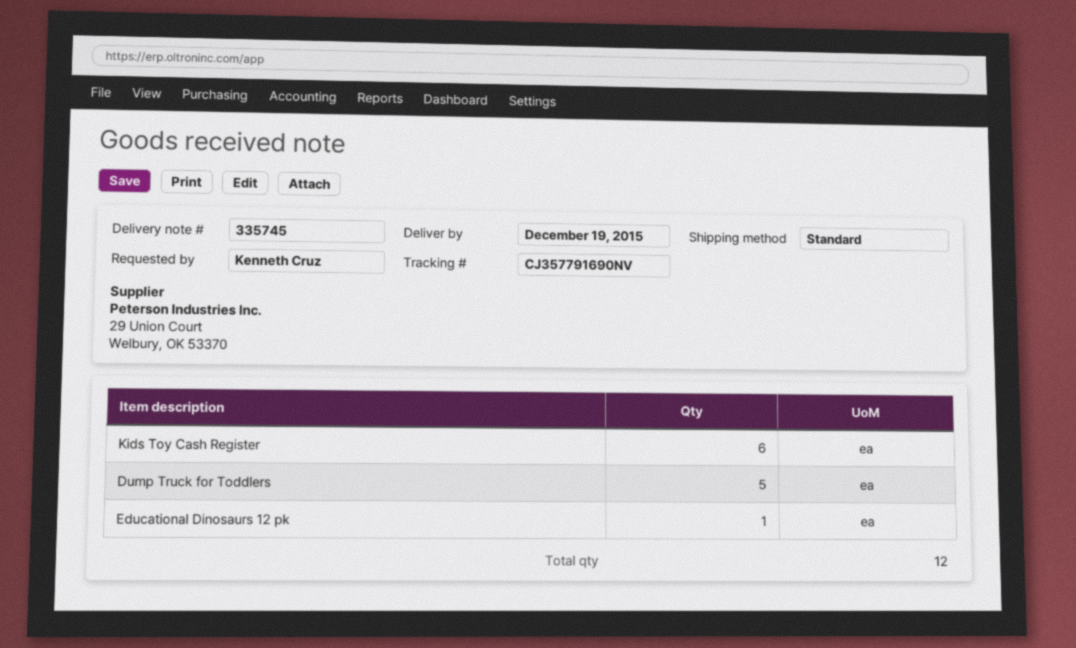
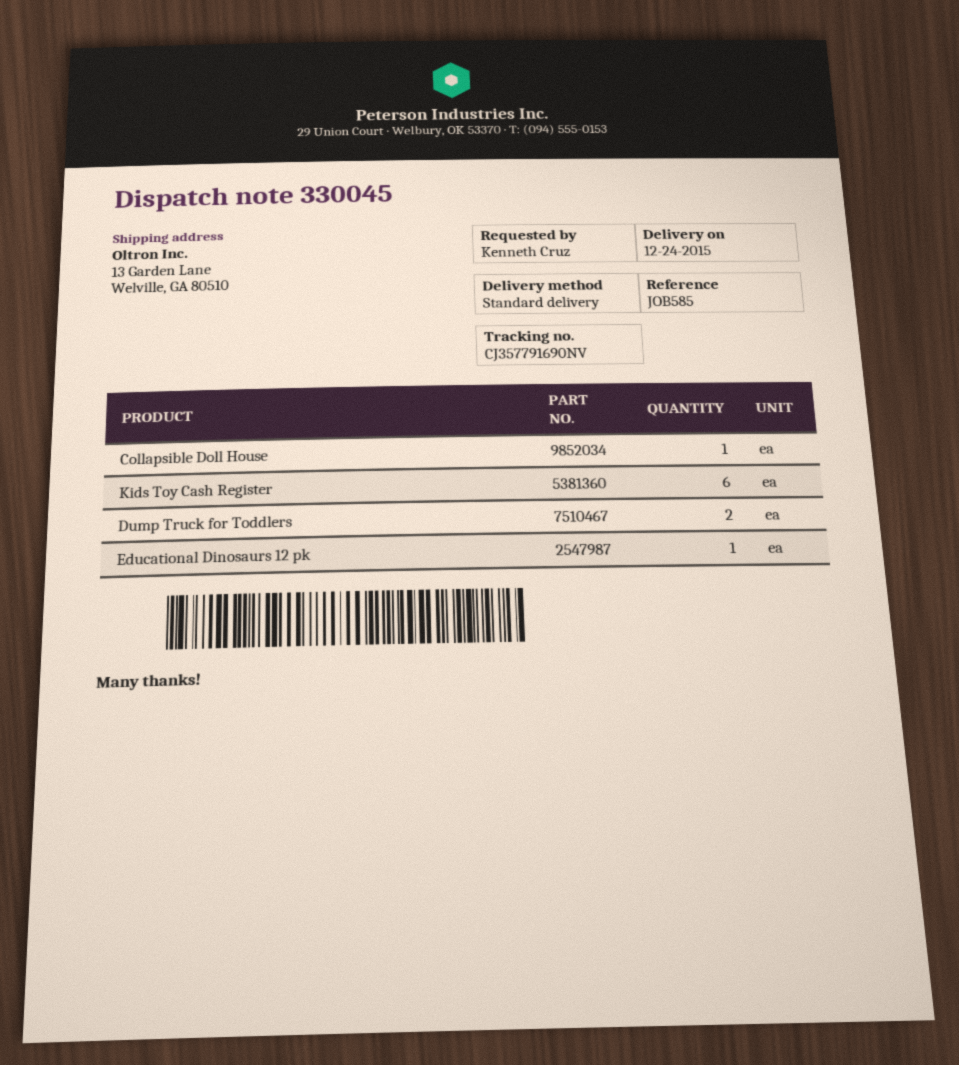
delivery note number: 335745 -> 330045
delivery date: 2015-12-19 -> 2015-12-24
Dump Truck for Toddlers: 5 -> 2
Collapsible Doll House: none -> 1

